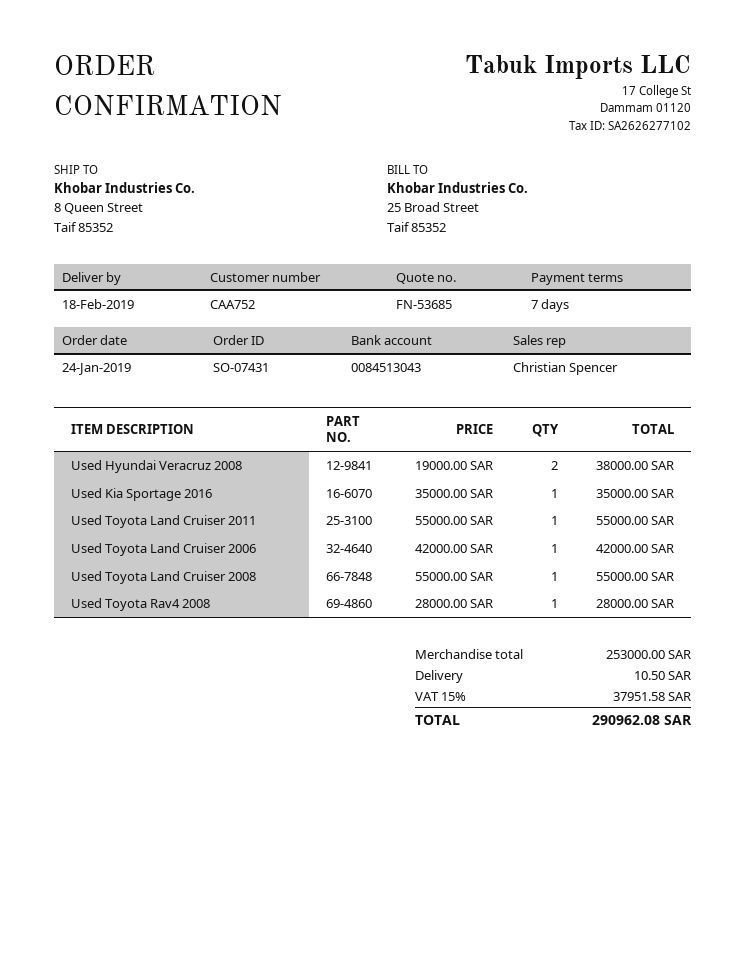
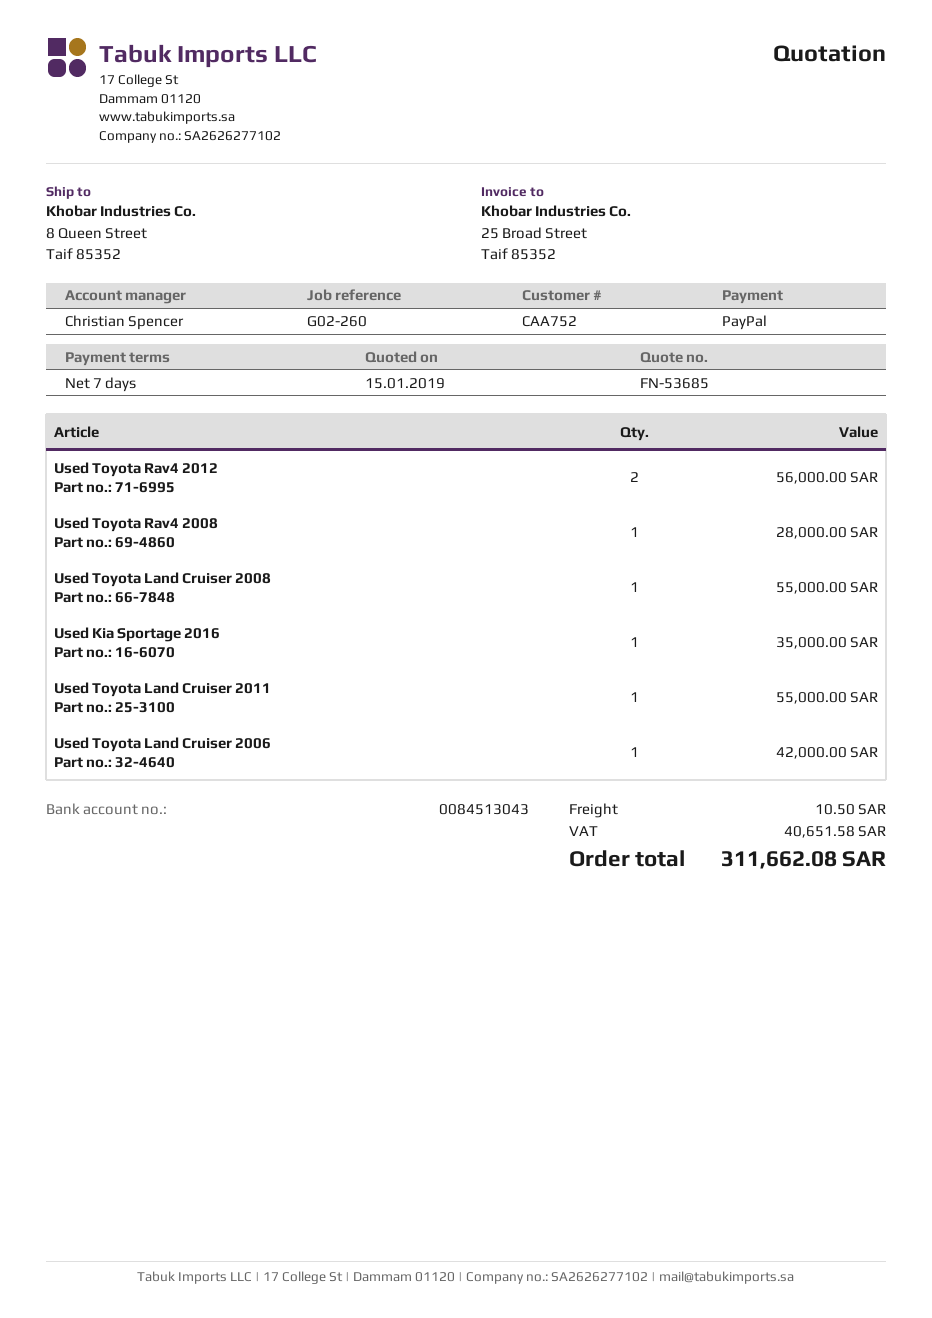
Used Hyundai Veracruz 2008: 2 for 38000.00 -> none
Used Toyota Rav4 2012: none -> 2 for 56000.00
tax: 37951.58 -> 40651.58
total: 290962.08 -> 311662.08

